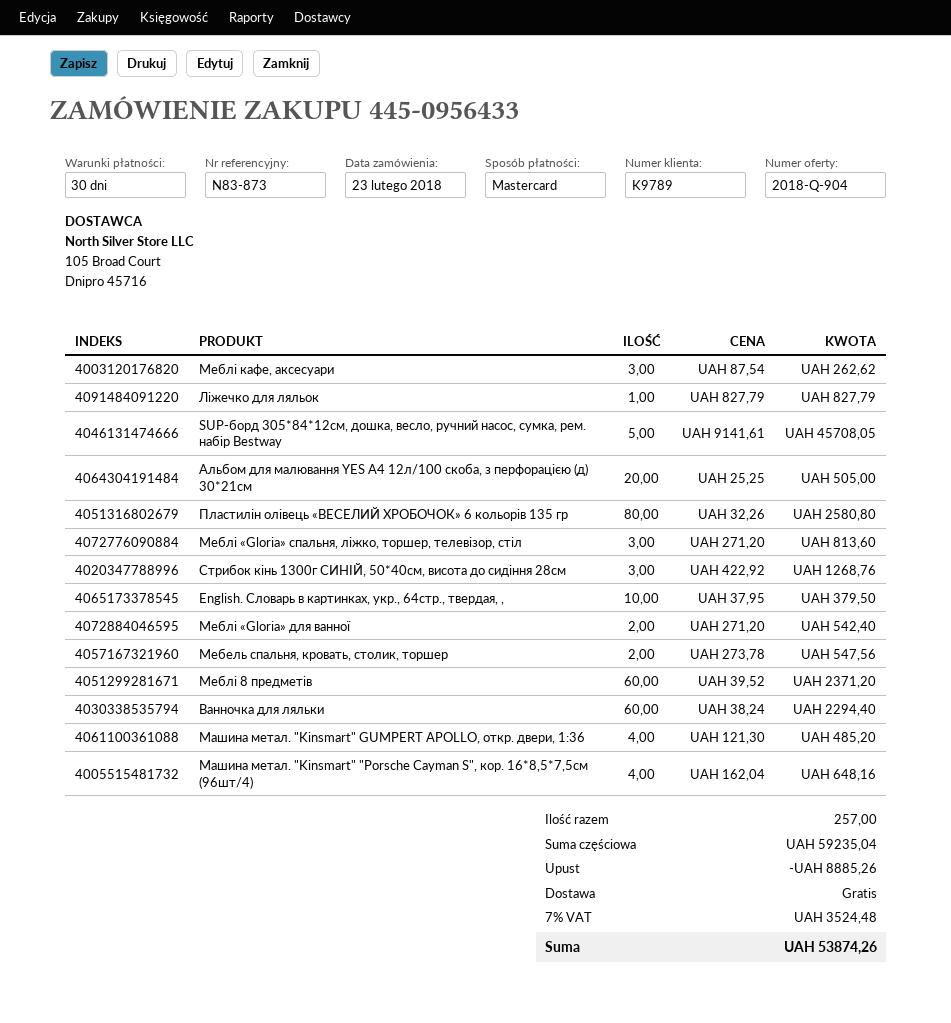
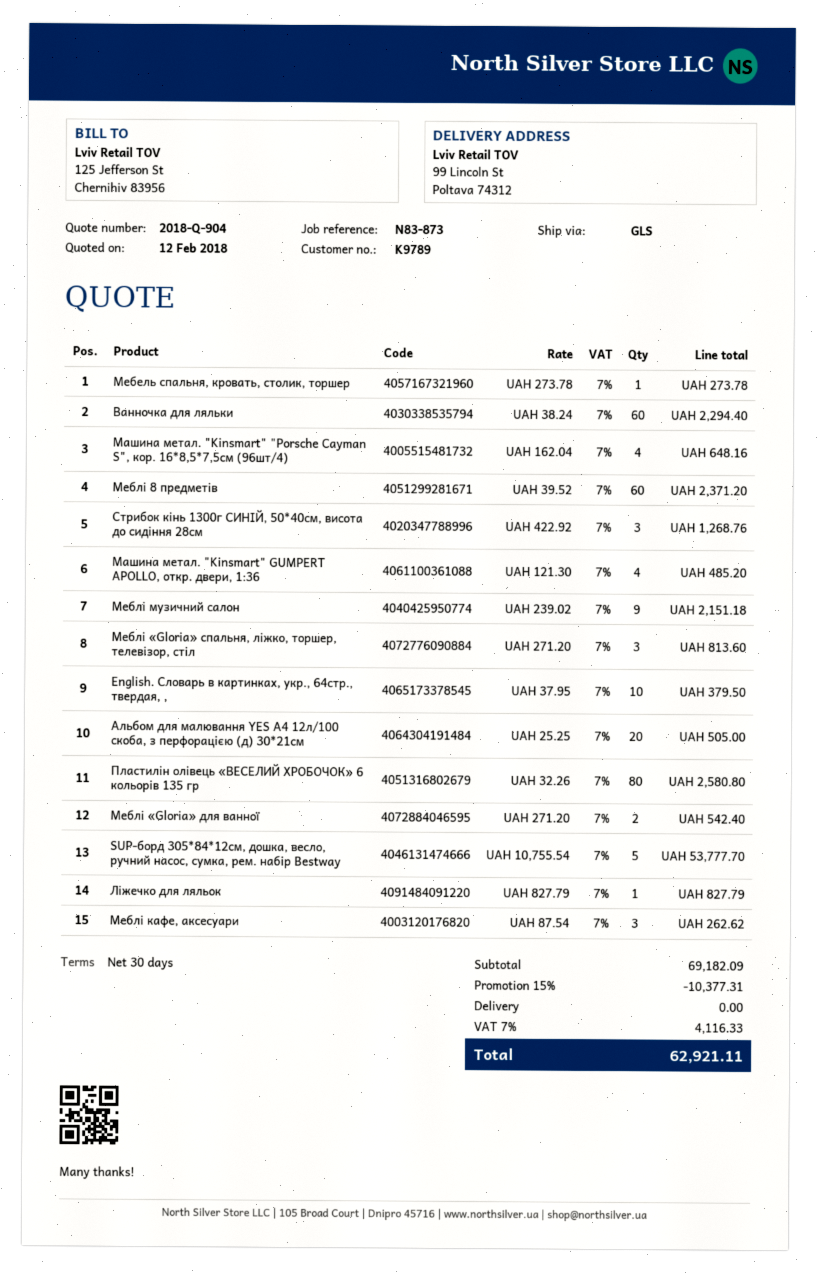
SUP-борд 305*84*12см, дошка, весло, ручний насос, сумка, рем. набір Bestway: 5 x 9141.61 = 45708.05 -> 5 x 10755.54 = 53777.70
Мебель спальня, кровать, столик, торшер: 2 x 273.78 = 547.56 -> 1 x 273.78 = 273.78
Меблі музичний салон: none -> 9 x 239.02 = 2151.18
subtotal: 59235.04 -> 69182.09
discount: 8885.26 -> 10377.31
tax: 7% = 3524.48 -> 7% = 4116.33
total: 53874.26 -> 62921.11

